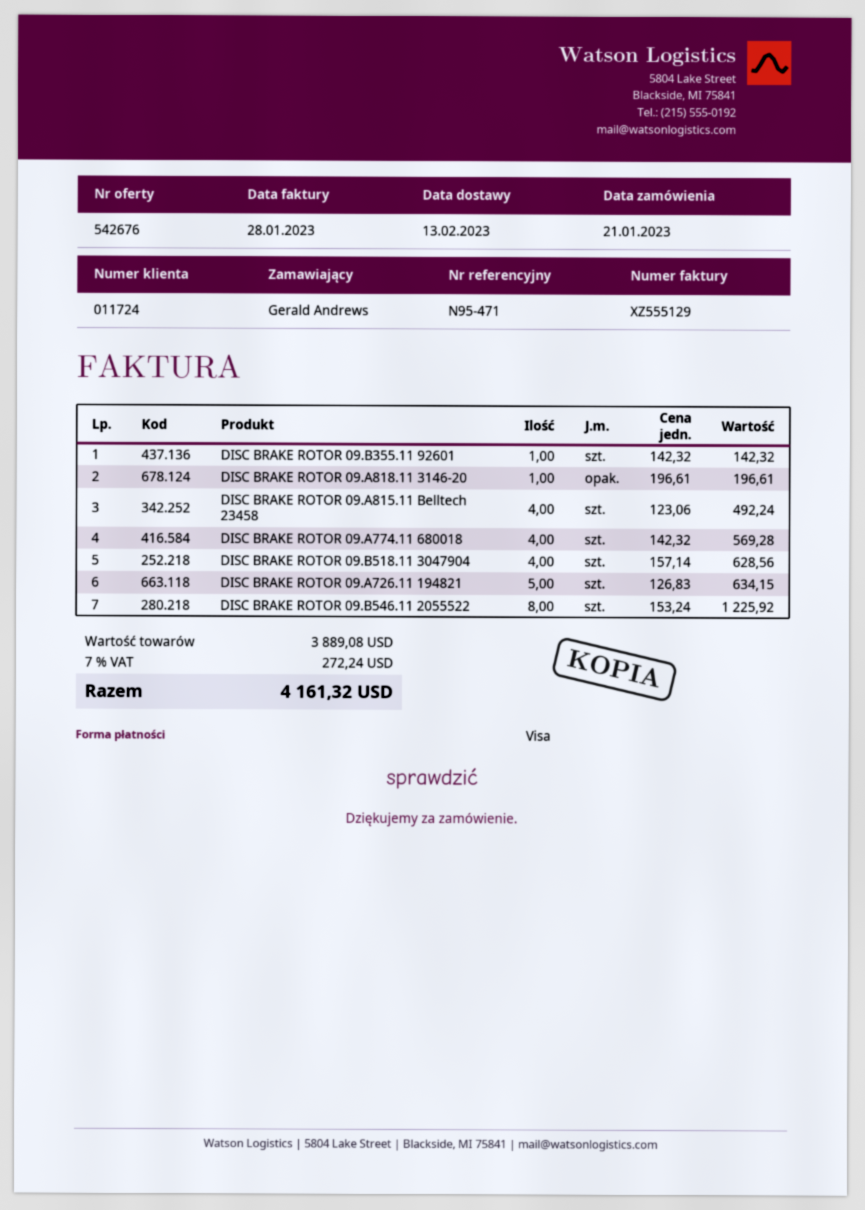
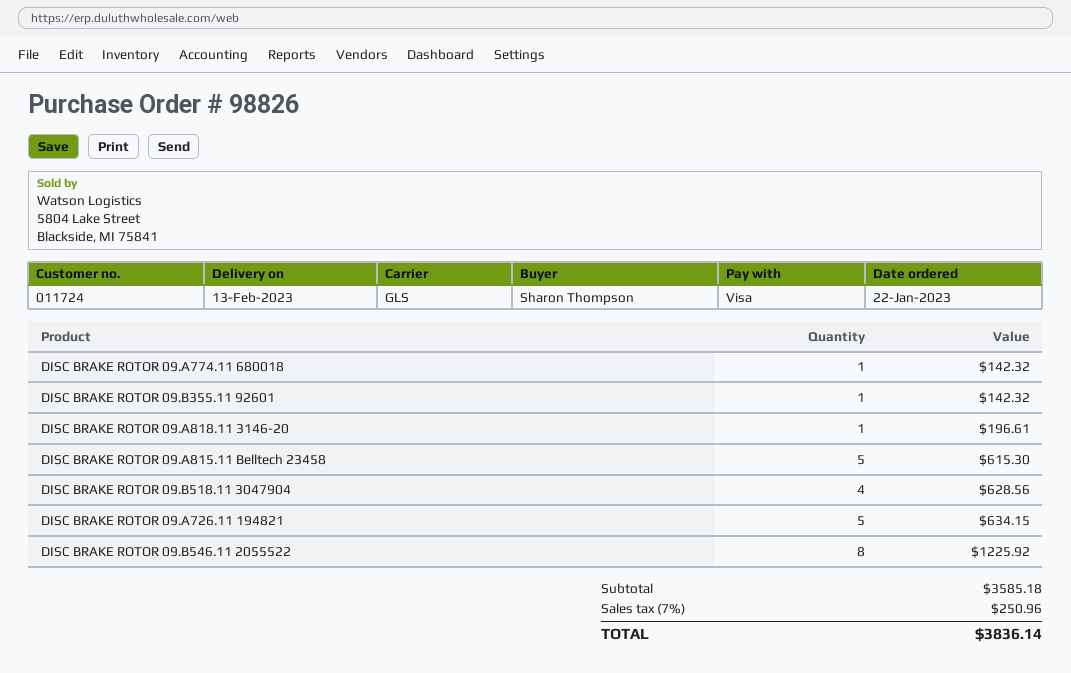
order date: 2023-01-21 -> 2023-01-22
ordered by: Gerald Andrews -> Sharon Thompson
DISC BRAKE ROTOR 09.A815.11 Belltech 23458: 4 for 492.24 -> 5 for 615.30
DISC BRAKE ROTOR 09.A774.11 680018: 4 for 569.28 -> 1 for 142.32
subtotal: 3889.08 -> 3585.18
tax: 7% = 272.24 -> 7% = 250.96
total: 4161.32 -> 3836.14

